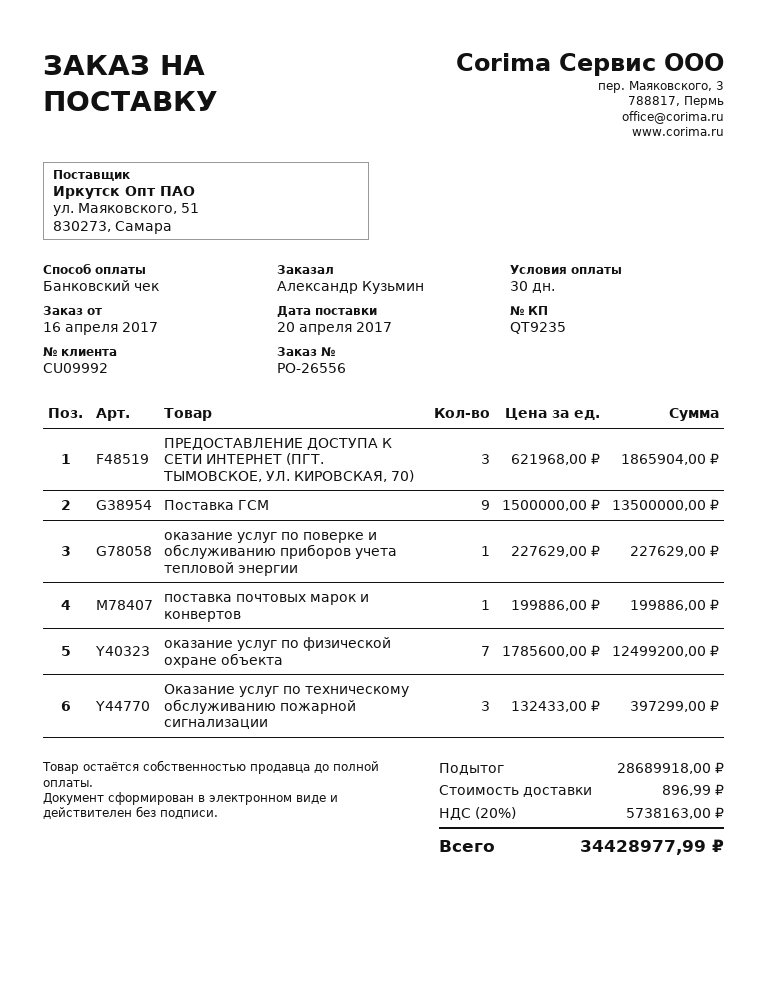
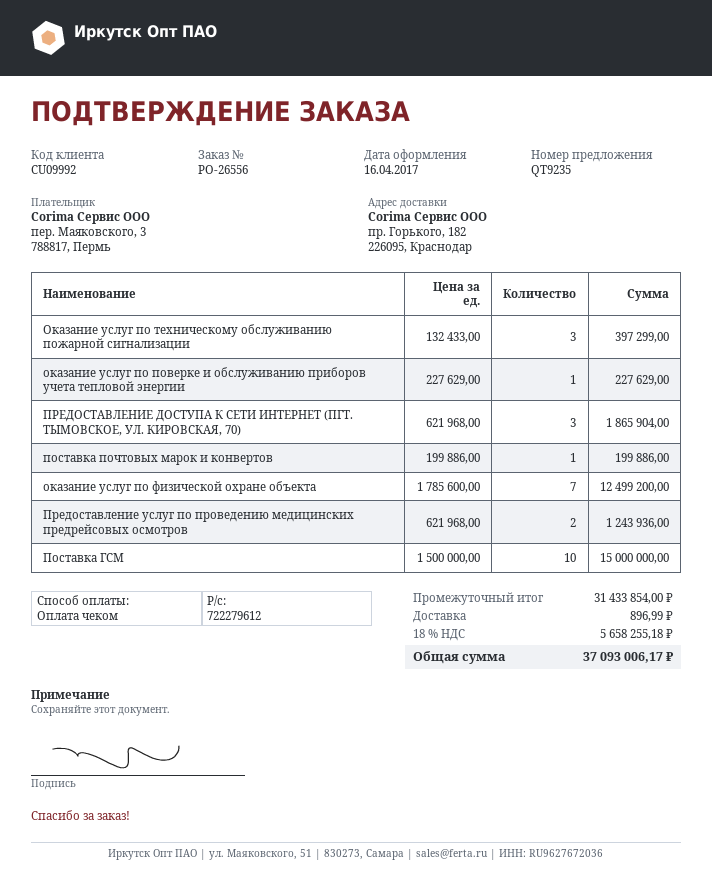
Поставка ГСМ: 9 x 1500000.00 = 13500000.00 -> 10 x 1500000.00 = 15000000.00
Предоставление услуг по проведению медицинских предрейсовых осмотров: none -> 2 x 621968.00 = 1243936.00
subtotal: 28689918.00 -> 31433854.00
tax: 20% = 5738163.00 -> 18% = 5658255.18
total: 34428977.99 -> 37093006.17

